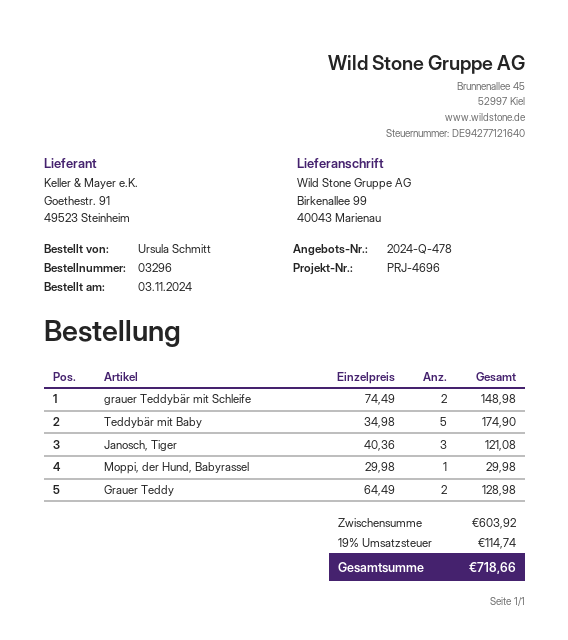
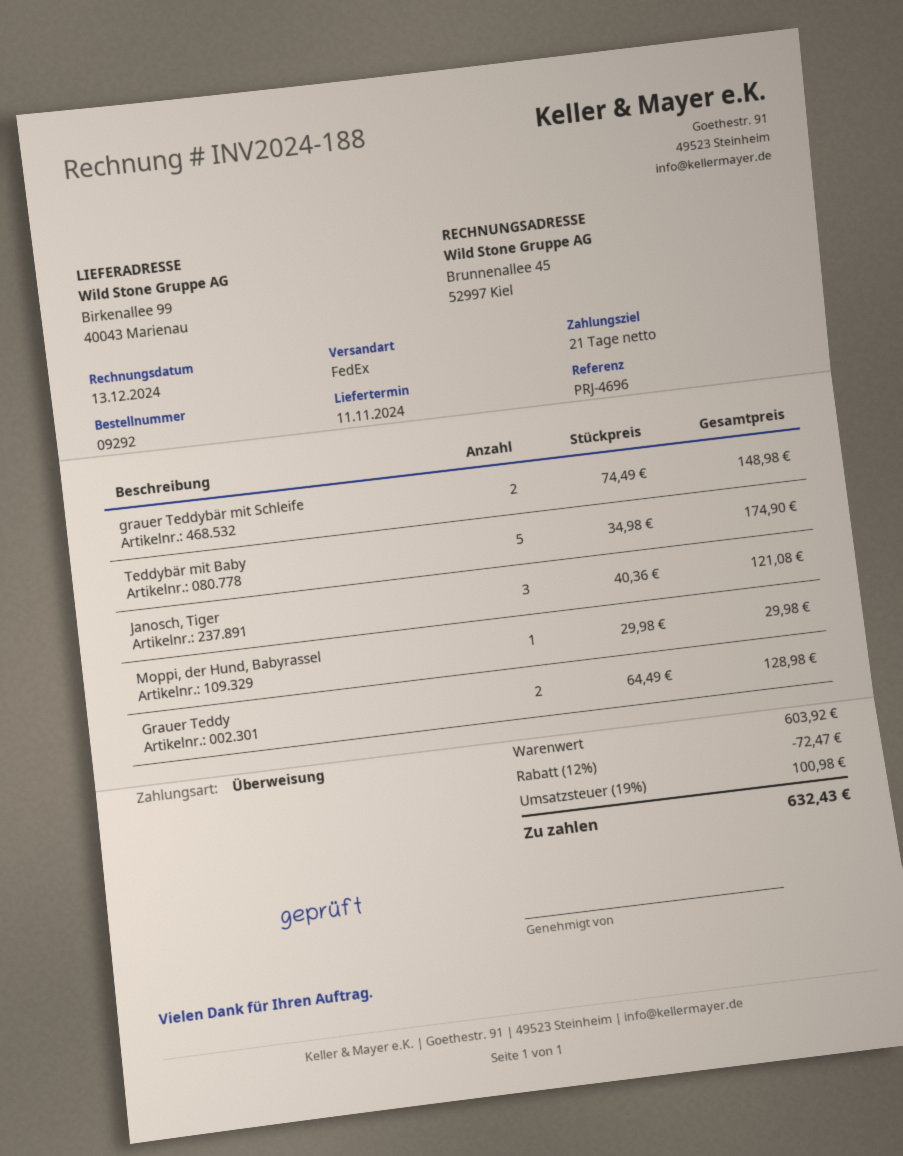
order number: 03296 -> 09292
discount: none -> 12% = 72.47
tax: 19% = 114.74 -> 19% = 100.98
total: 718.66 -> 632.43

